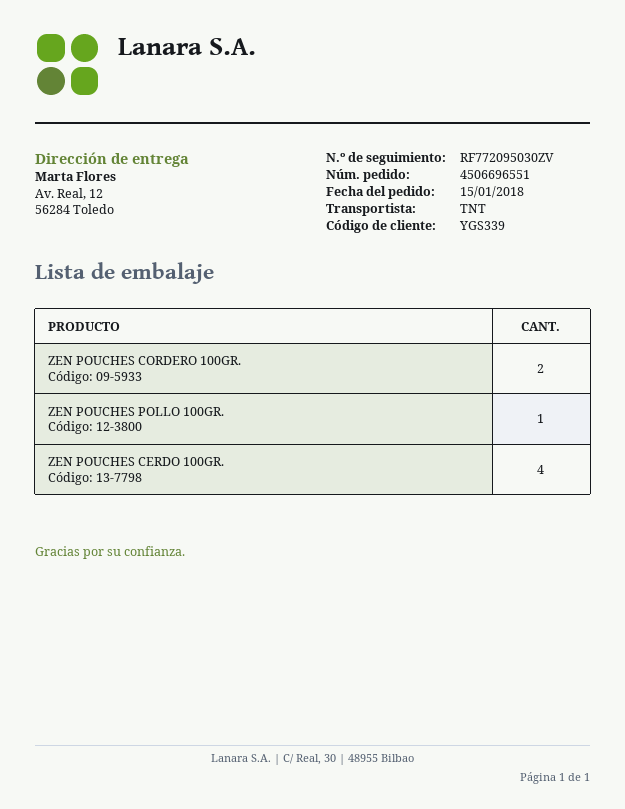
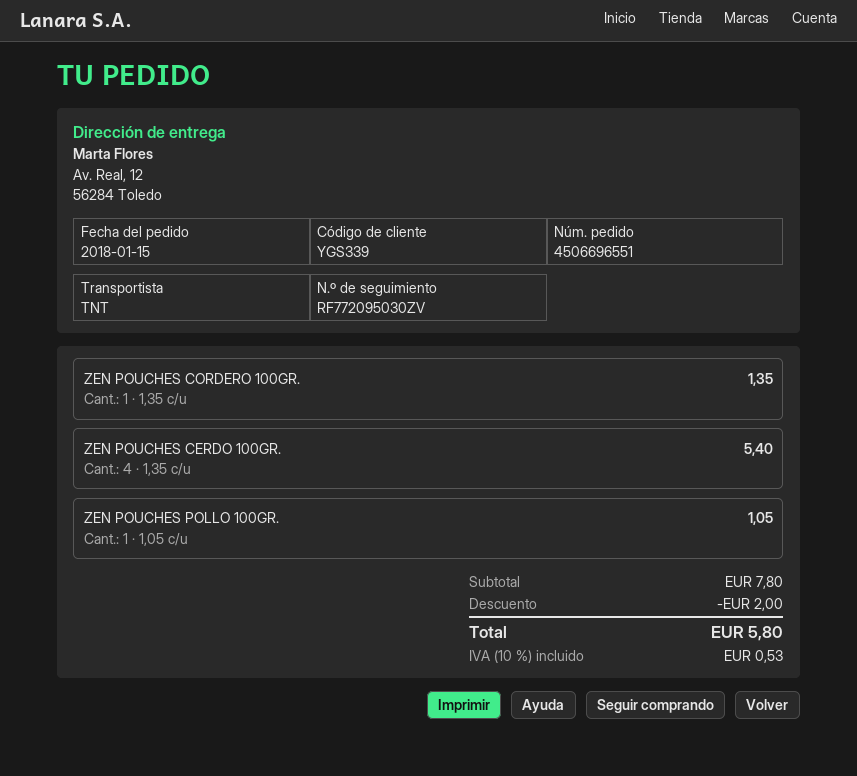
ZEN POUCHES CORDERO 100GR.: 2 -> 1

